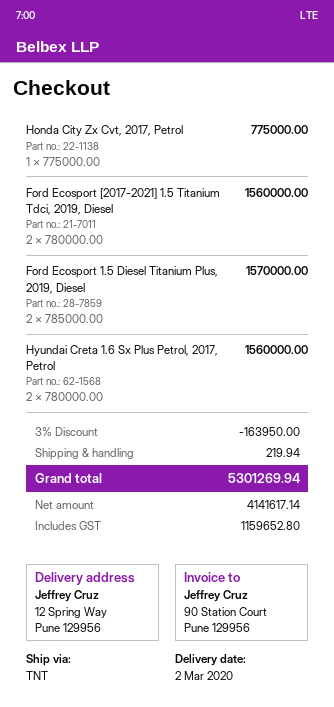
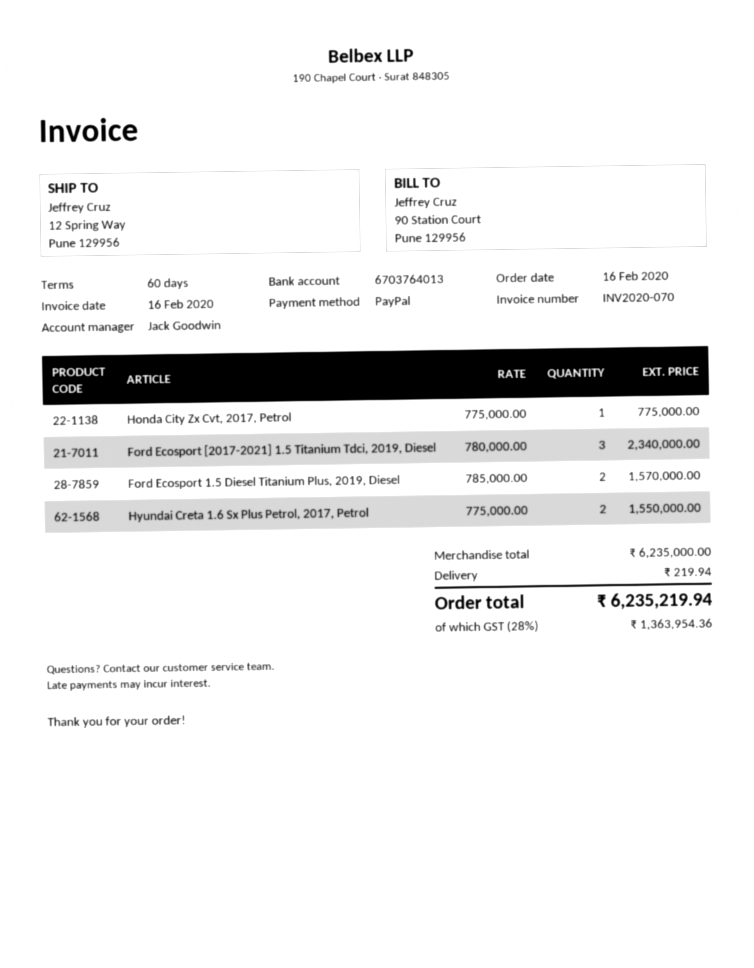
Ford Ecosport [2017-2021] 1.5 Titanium Tdci, 2019, Diesel: 2 x 780000.00 = 1560000.00 -> 3 x 780000.00 = 2340000.00
Hyundai Creta 1.6 Sx Plus Petrol, 2017, Petrol: 2 x 780000.00 = 1560000.00 -> 2 x 775000.00 = 1550000.00
discount: 3% = 163950.00 -> none
tax: 1159652.80 -> 1363954.36
total: 5301269.94 -> 6235219.94

